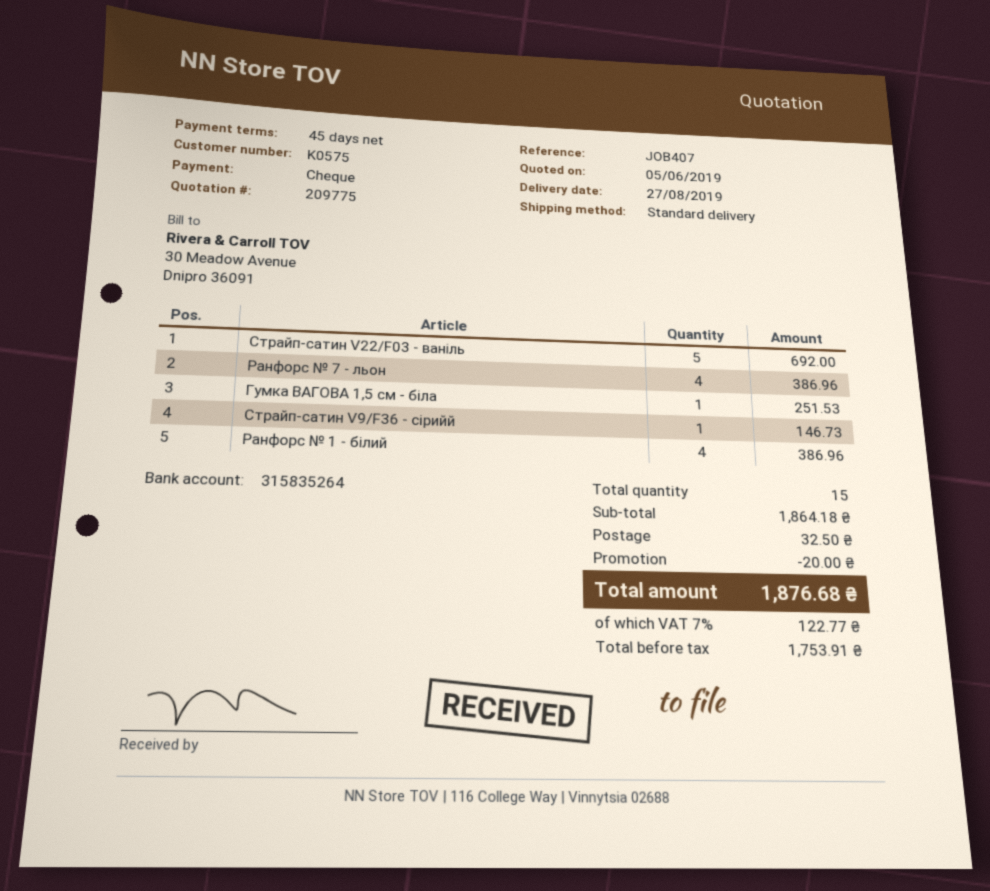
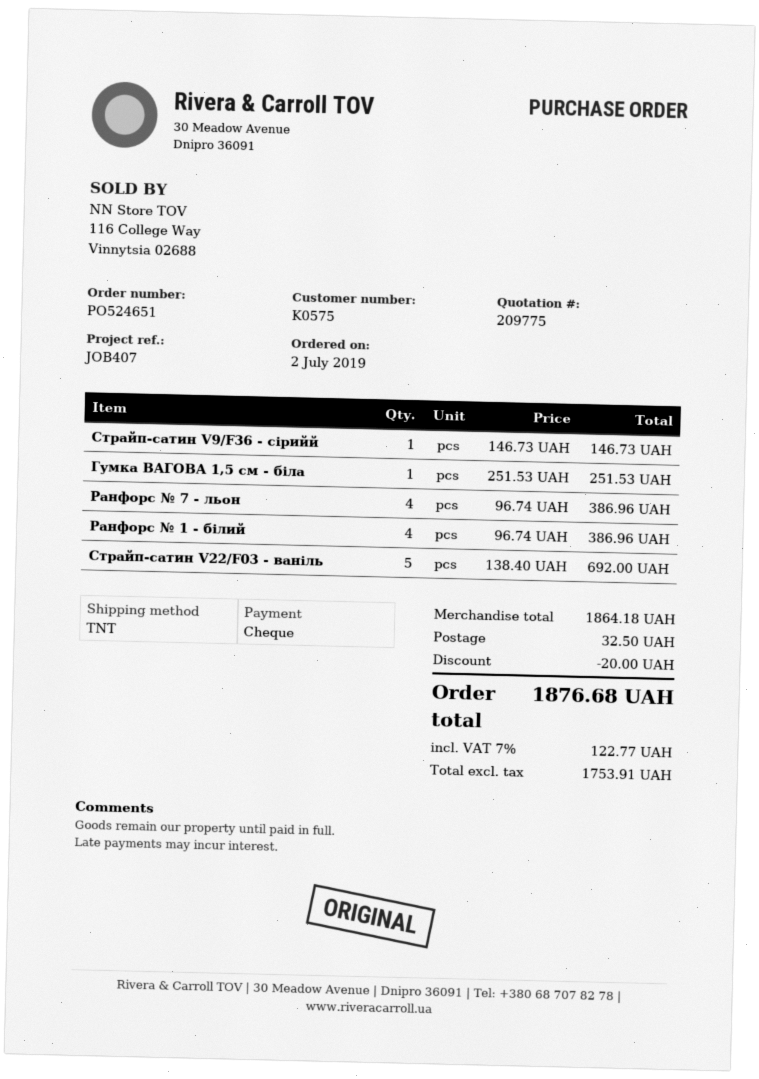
shipping method: standard -> TNT

